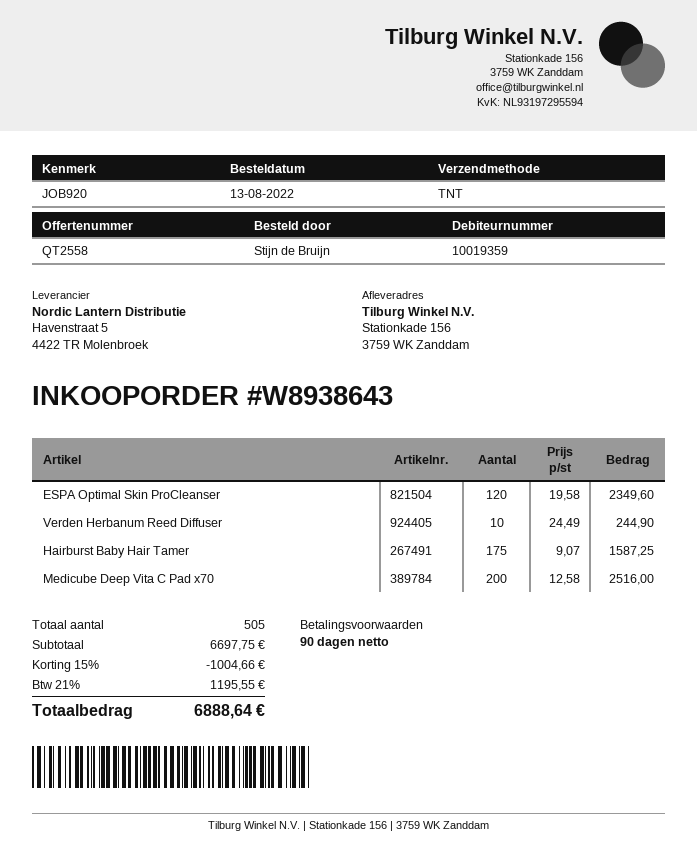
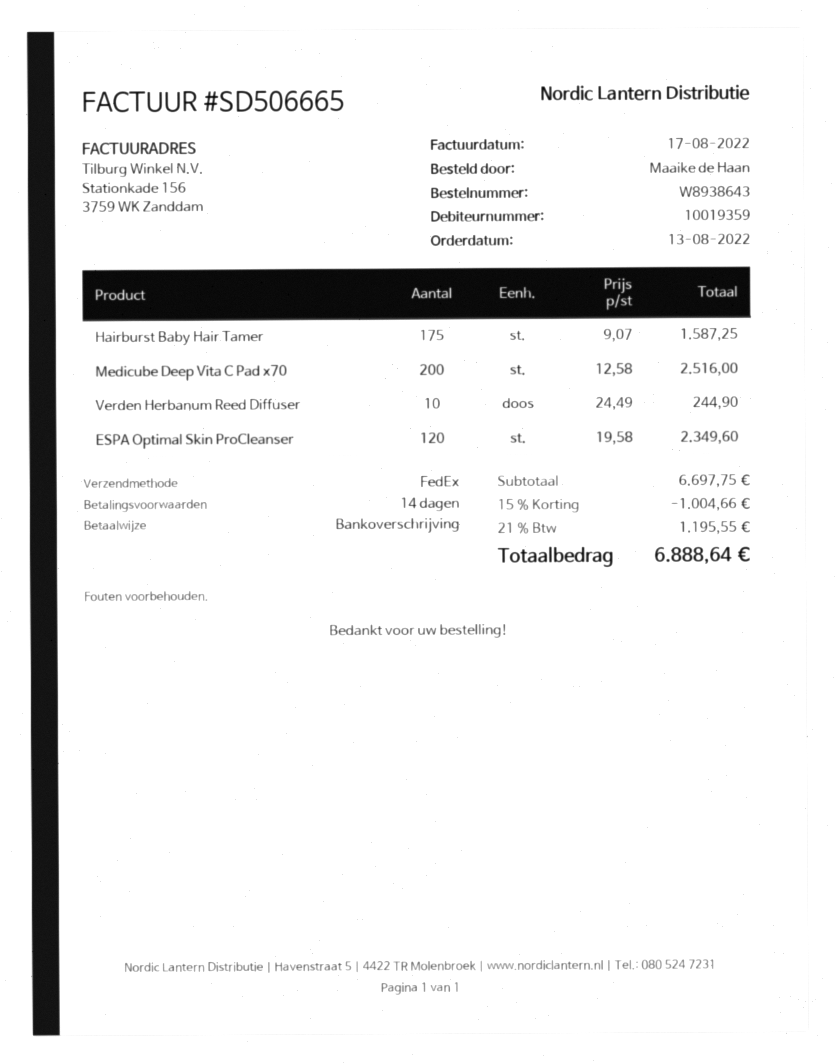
payment terms: 90 days -> 14 days
ordered by: Stijn de Bruijn -> Maaike de Haan
shipping method: TNT -> FedEx

